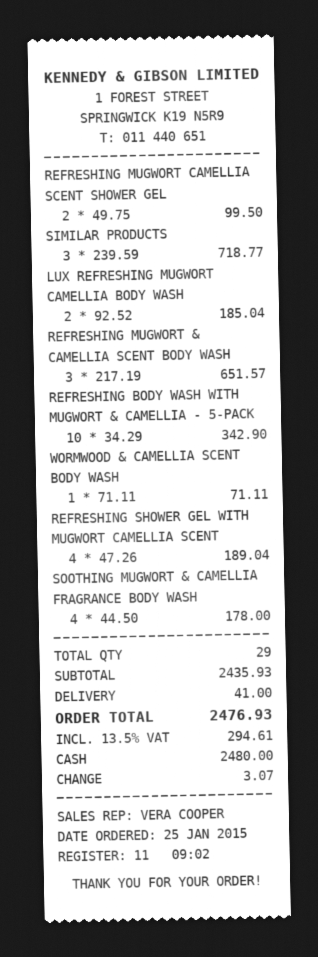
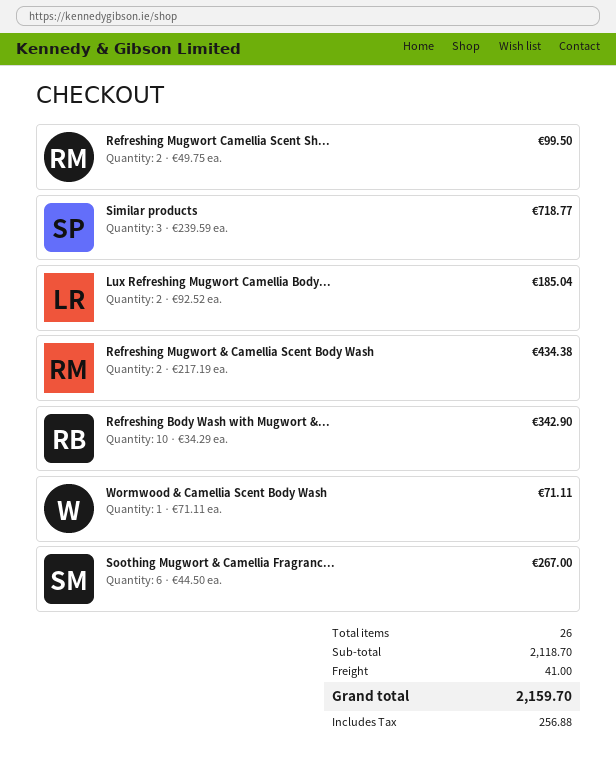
REFRESHING MUGWORT & CAMELLIA SCENT BODY WASH: 3 x 217.19 = 651.57 -> 2 x 217.19 = 434.38
REFRESHING SHOWER GEL WITH MUGWORT CAMELLIA SCENT: 4 x 47.26 = 189.04 -> none
SOOTHING MUGWORT & CAMELLIA FRAGRANCE BODY WASH: 4 x 44.50 = 178.00 -> 6 x 44.50 = 267.00
total quantity: 29 -> 26
subtotal: 2435.93 -> 2118.70
tax: 294.61 -> 256.88
total: 2476.93 -> 2159.70

